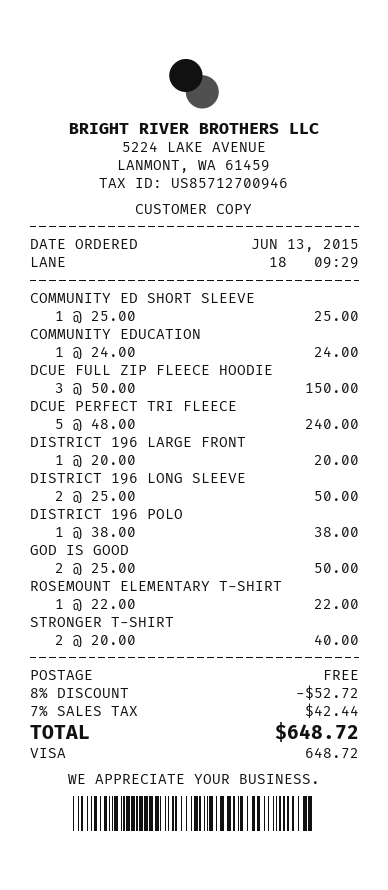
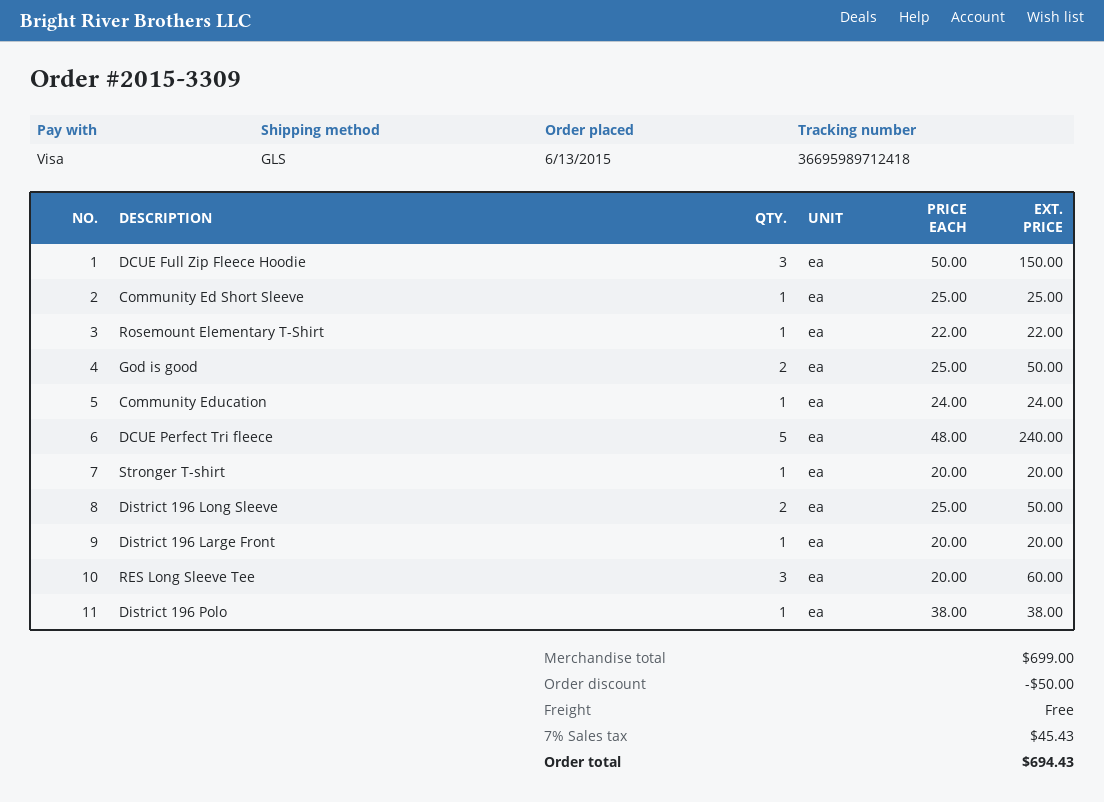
STRONGER T-SHIRT: 2 x 20.00 = 40.00 -> 1 x 20.00 = 20.00
RES Long Sleeve Tee: none -> 3 x 20.00 = 60.00
discount: 52.72 -> 50.00
tax: 7% = 42.44 -> 7% = 45.43
total: 648.72 -> 694.43

